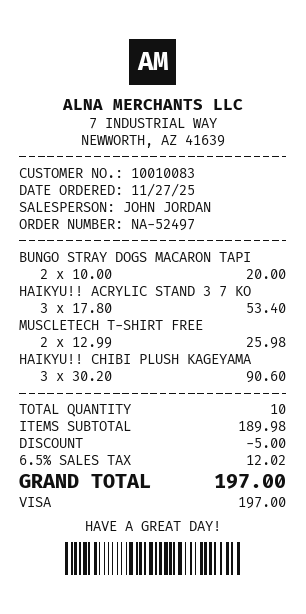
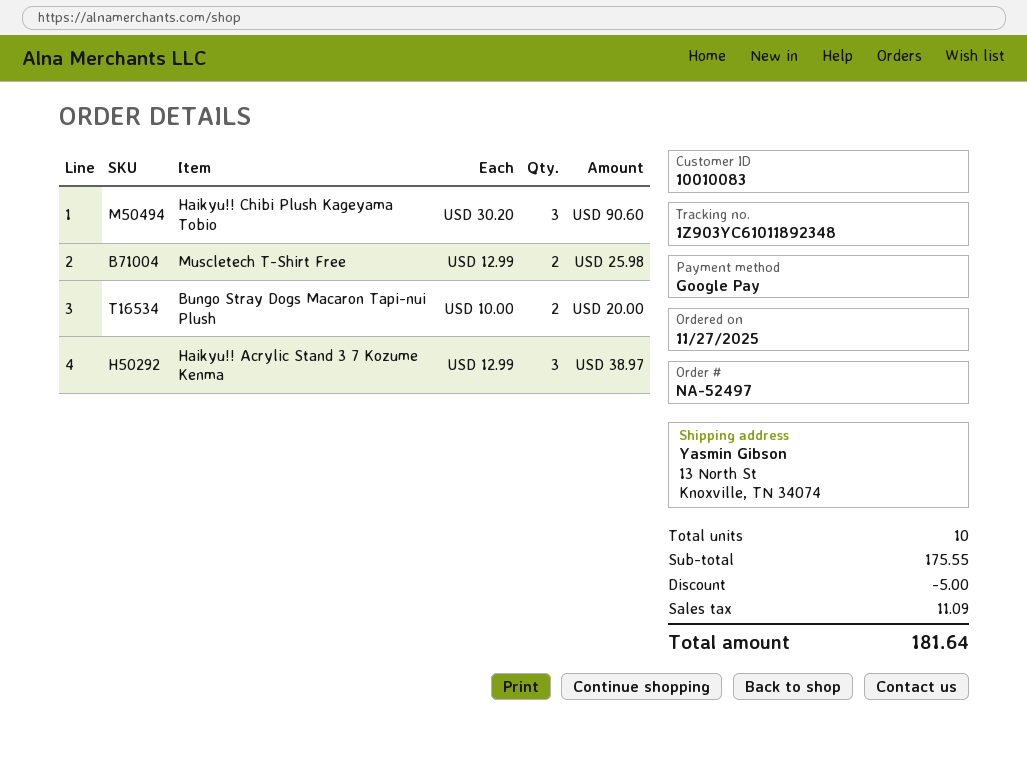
payment method: Visa -> Google Pay
HAIKYU!! ACRYLIC STAND 3 7 KO: 3 x 17.80 = 53.40 -> 3 x 12.99 = 38.97
subtotal: 189.98 -> 175.55
tax: 12.02 -> 11.09
total: 197.00 -> 181.64

